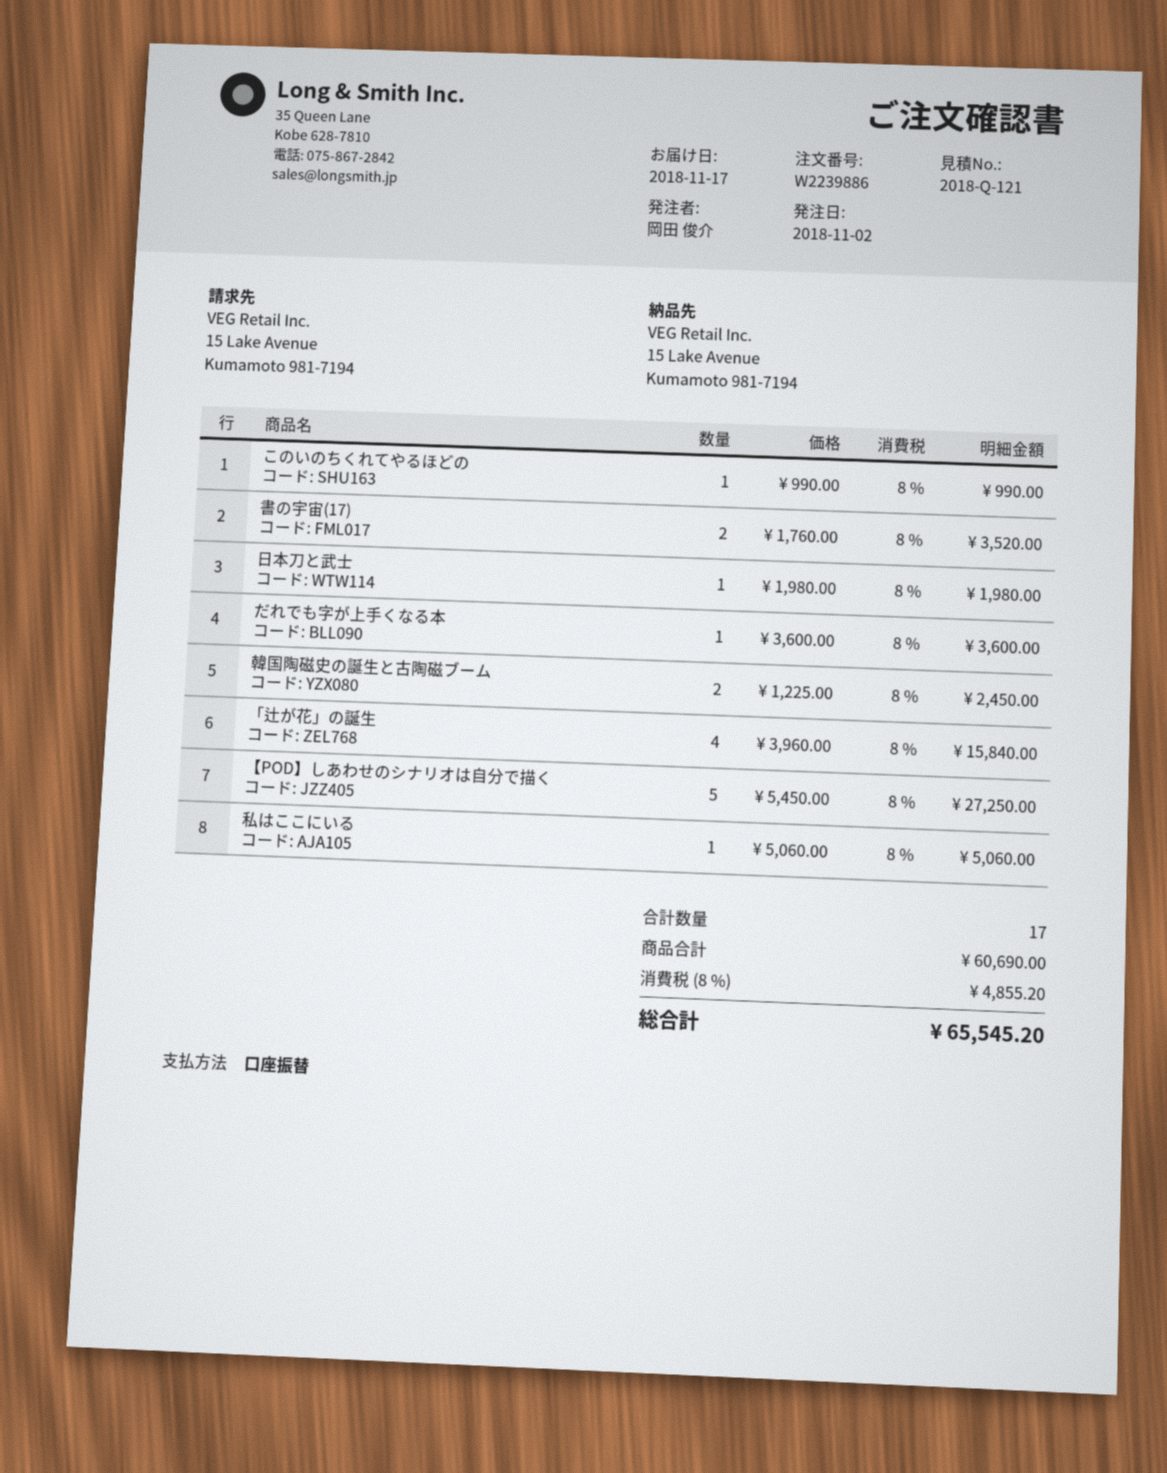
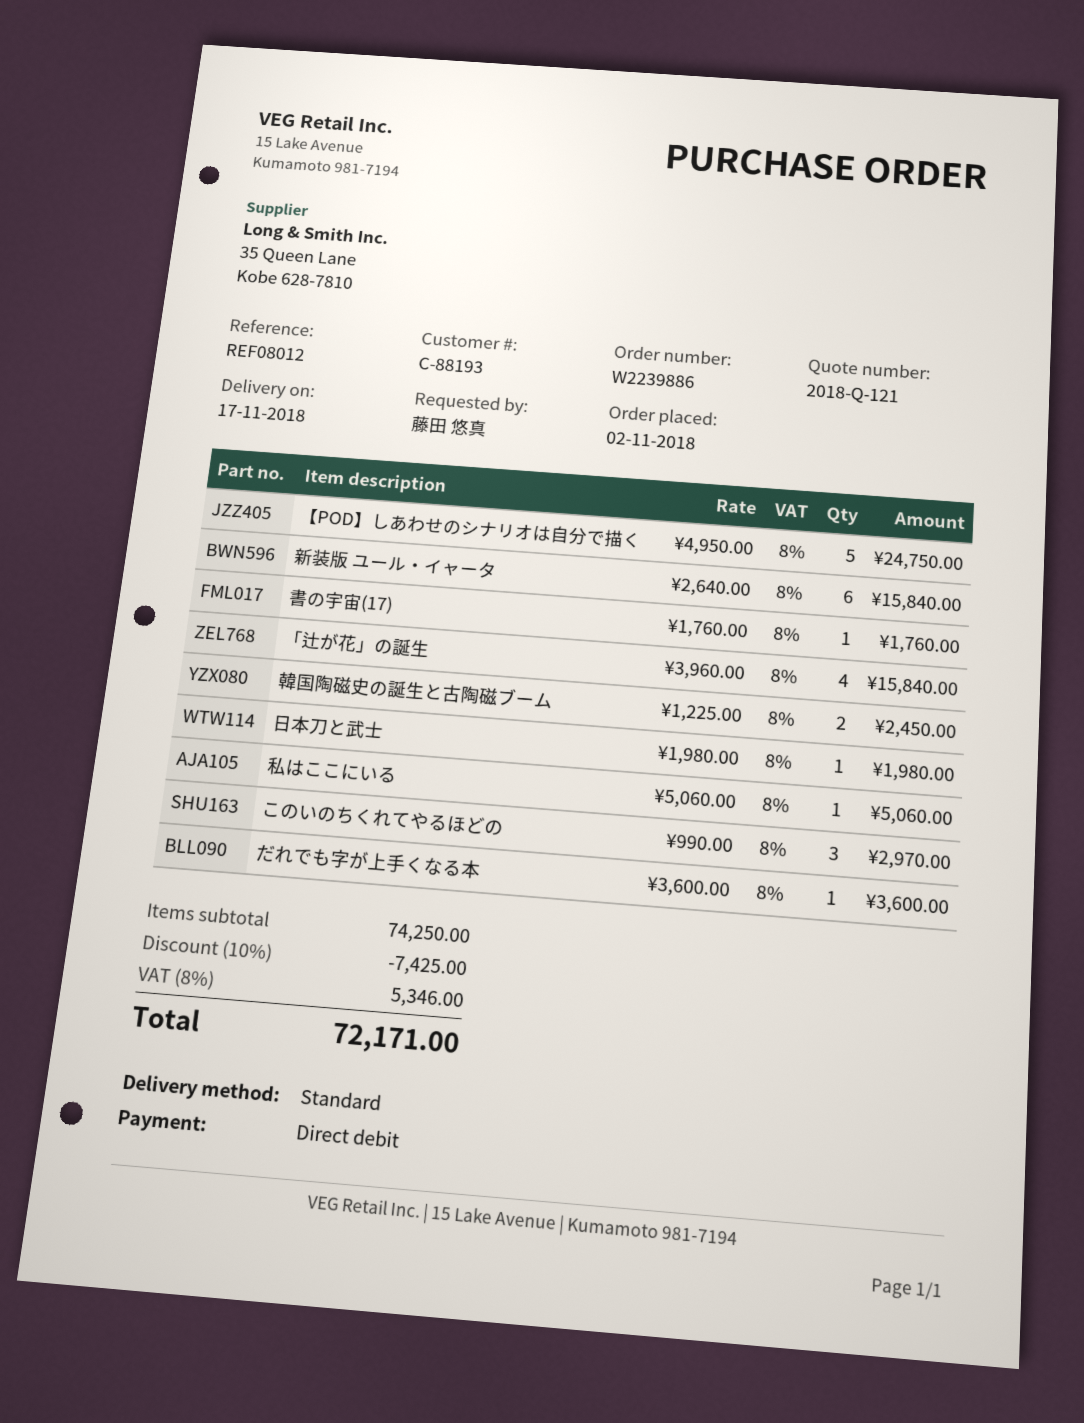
ordered by: 岡田 俊介 -> 藤田 悠真
このいのちくれてやるほどの: 1 x 990.00 = 990.00 -> 3 x 990.00 = 2970.00
書の宇宙(17): 2 x 1760.00 = 3520.00 -> 1 x 1760.00 = 1760.00
【POD】しあわせのシナリオは自分で描く: 5 x 5450.00 = 27250.00 -> 5 x 4950.00 = 24750.00
新装版 ユール・イャータ: none -> 6 x 2640.00 = 15840.00
subtotal: 60690.00 -> 74250.00
discount: none -> 10% = 7425.00
tax: 8% = 4855.20 -> 8% = 5346.00
total: 65545.20 -> 72171.00

